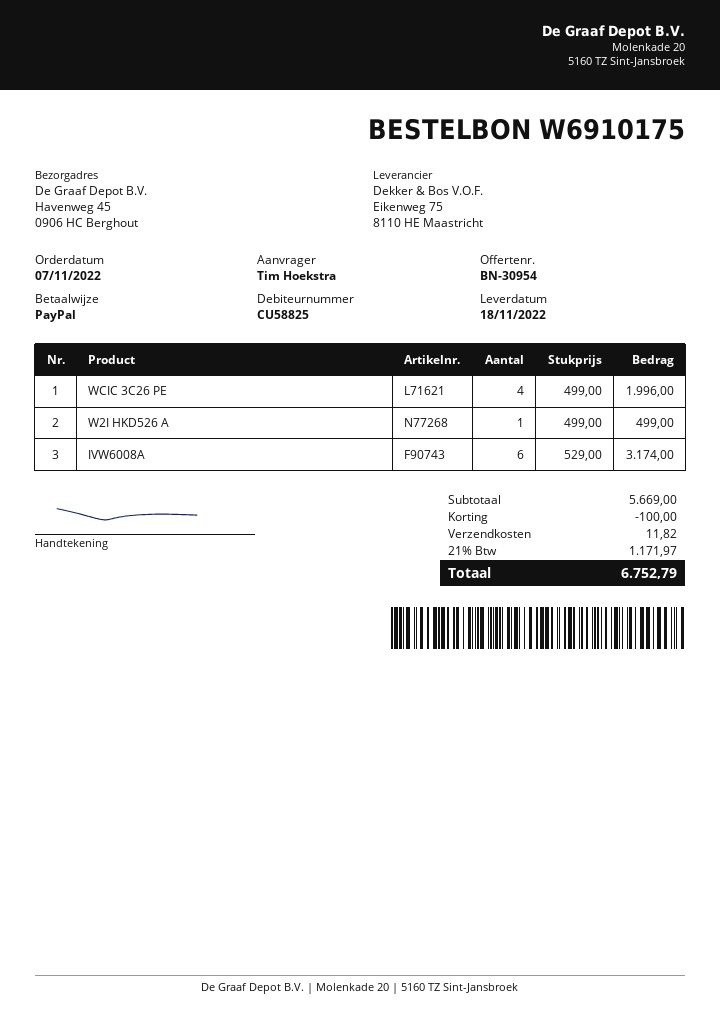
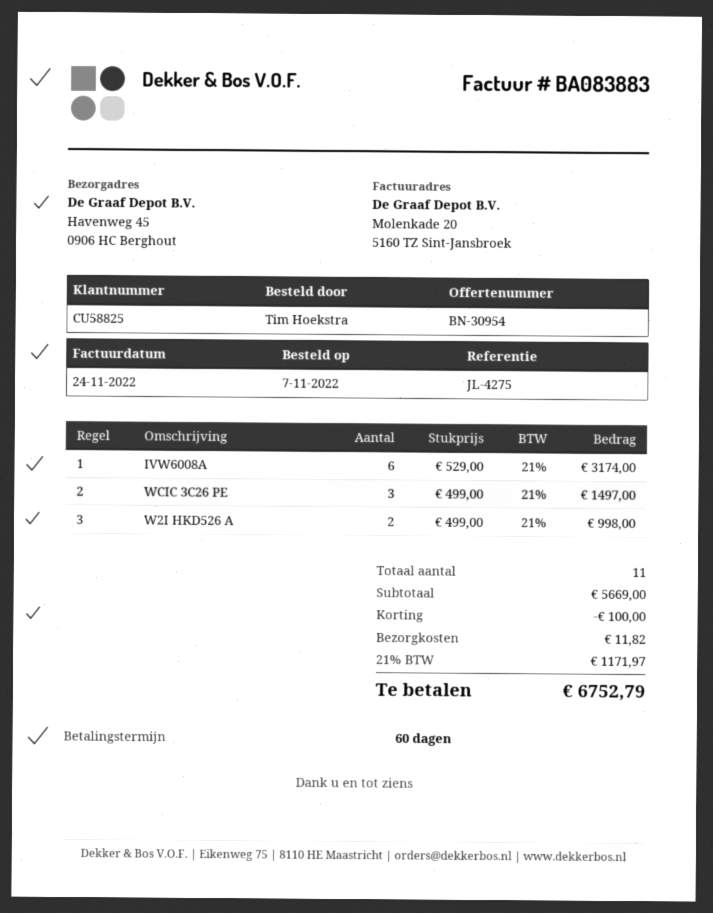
WCIC 3C26 PE: 4 x 499.00 = 1996.00 -> 3 x 499.00 = 1497.00
W2I HKD526 A: 1 x 499.00 = 499.00 -> 2 x 499.00 = 998.00

